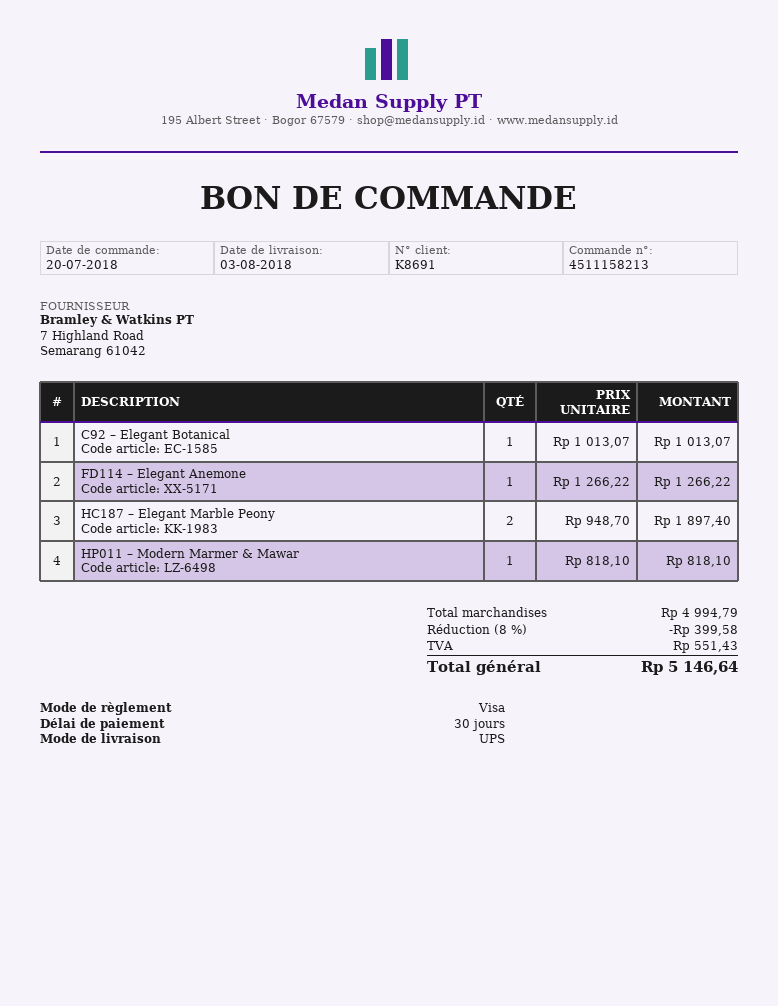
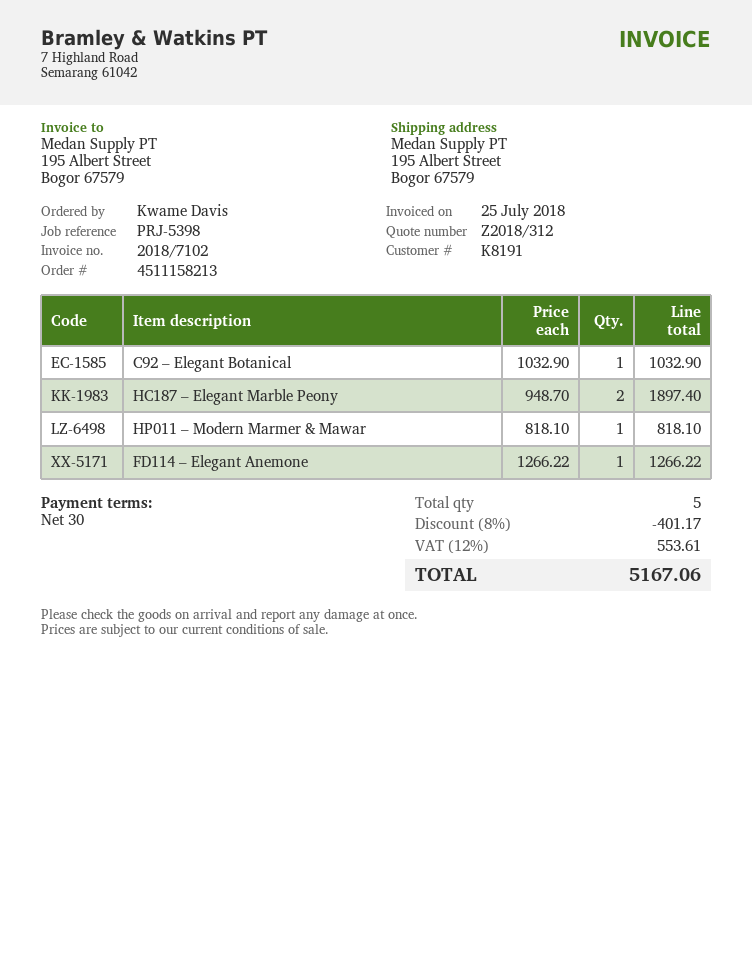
customer number: K8691 -> K8191
C92 – Elegant Botanical: 1 x 1013.07 = 1013.07 -> 1 x 1032.90 = 1032.90
discount: 8% = 399.58 -> 8% = 401.17
tax: 551.43 -> 553.61
total: 5146.64 -> 5167.06

